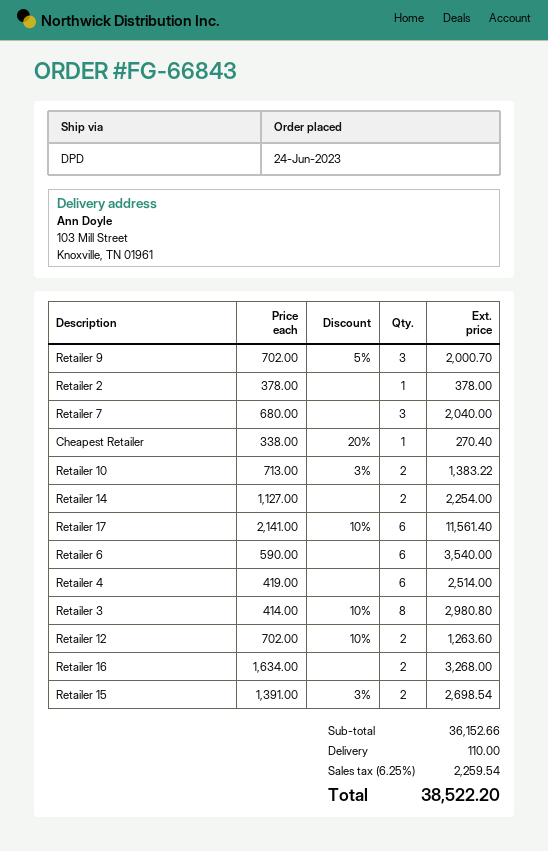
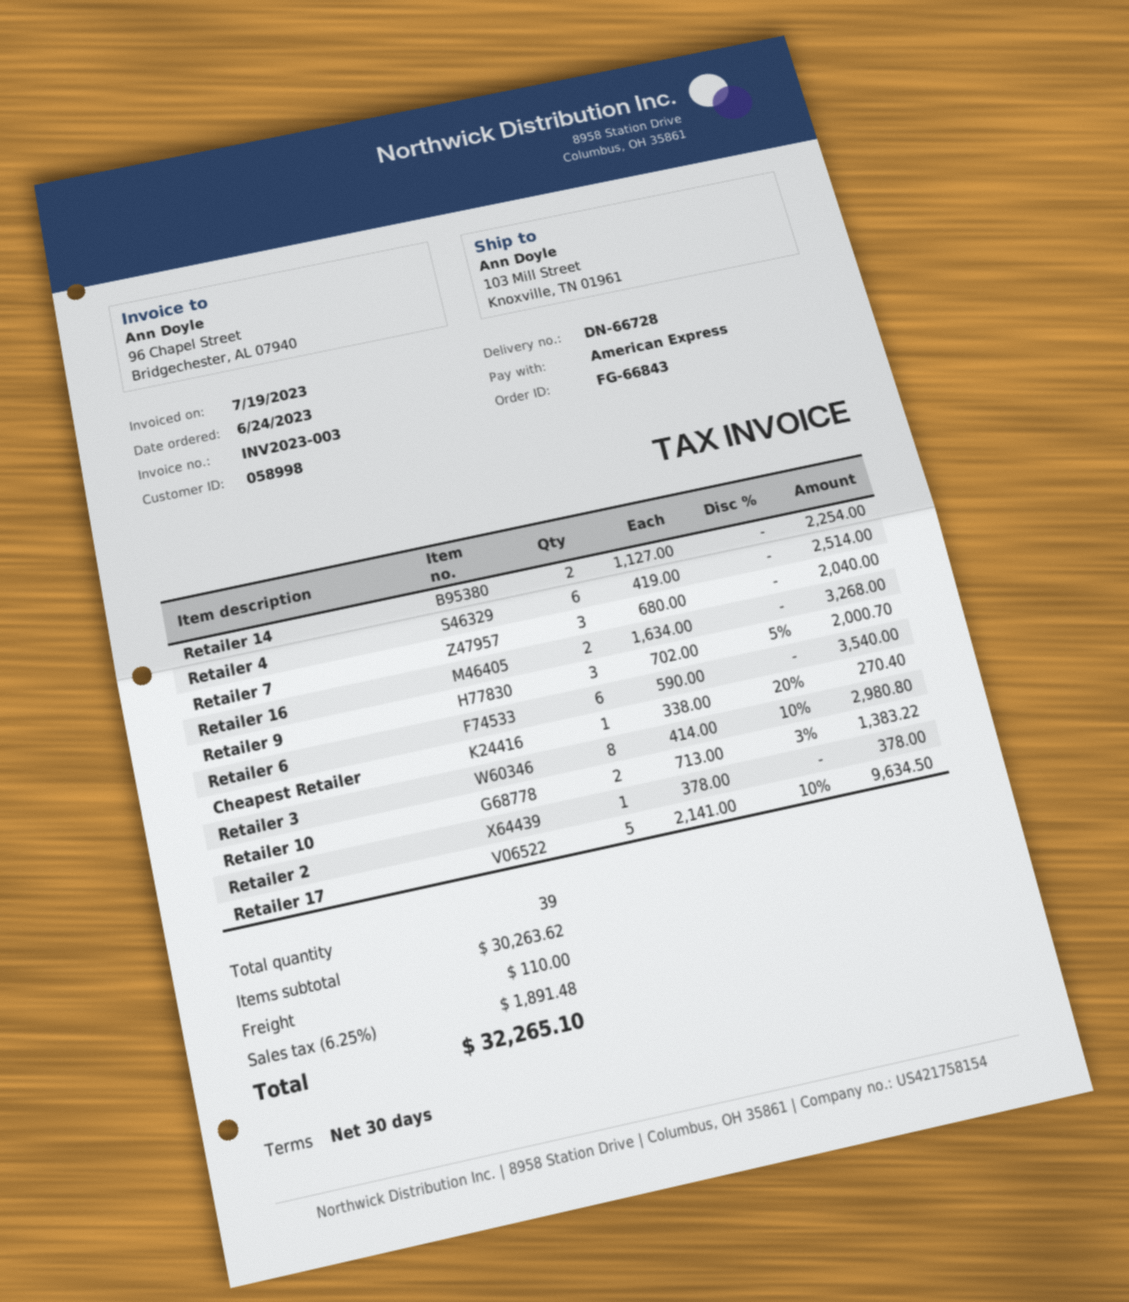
Retailer 17: 6 x 2141.00 - 10% = 11561.40 -> 5 x 2141.00 - 10% = 9634.50
Retailer 12: 2 x 702.00 - 10% = 1263.60 -> none
Retailer 15: 2 x 1391.00 - 3% = 2698.54 -> none
subtotal: 36152.66 -> 30263.62
tax: 6.25% = 2259.54 -> 6.25% = 1891.48
total: 38522.20 -> 32265.10

